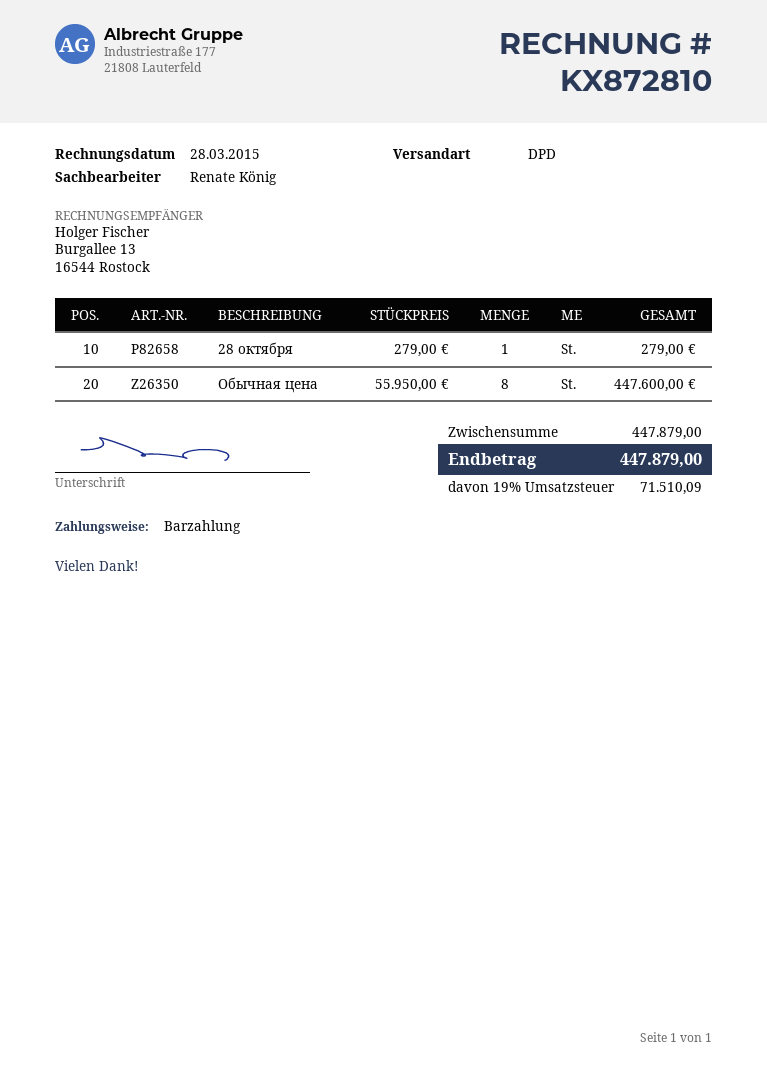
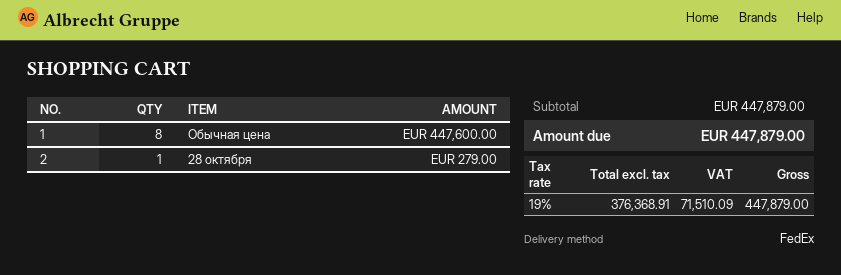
shipping method: DPD -> FedEx

